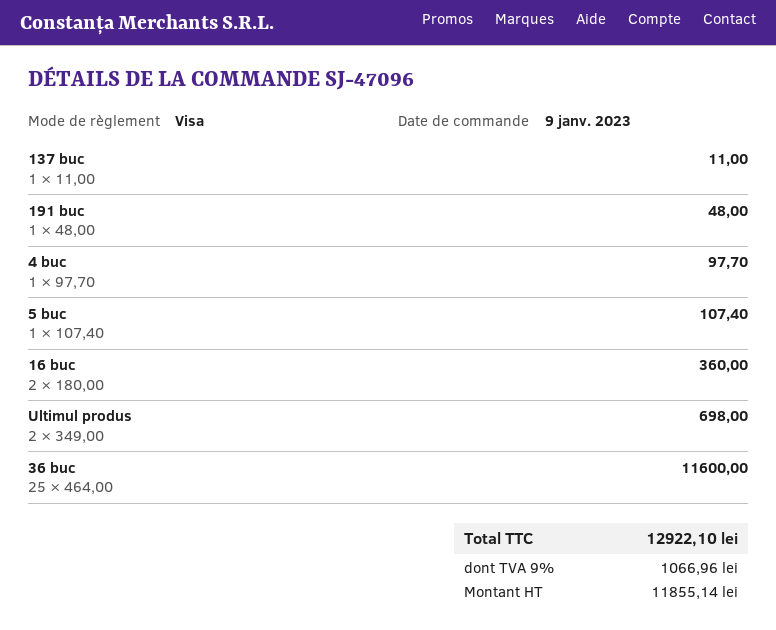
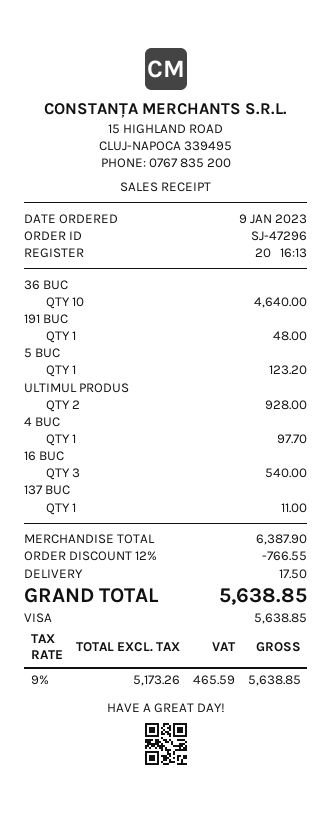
order number: SJ-47096 -> SJ-47296
5 buc: 1 for 107.40 -> 1 for 123.20
16 buc: 2 for 360.00 -> 3 for 540.00
Ultimul produs: 2 for 698.00 -> 2 for 928.00
36 buc: 25 for 11600.00 -> 10 for 4640.00
discount: none -> 12% = 766.55
shipping: none -> 17.50
net: 11855.14 -> 5173.26
tax: 9% = 1066.96 -> 9% = 465.59
total: 12922.10 -> 5638.85

